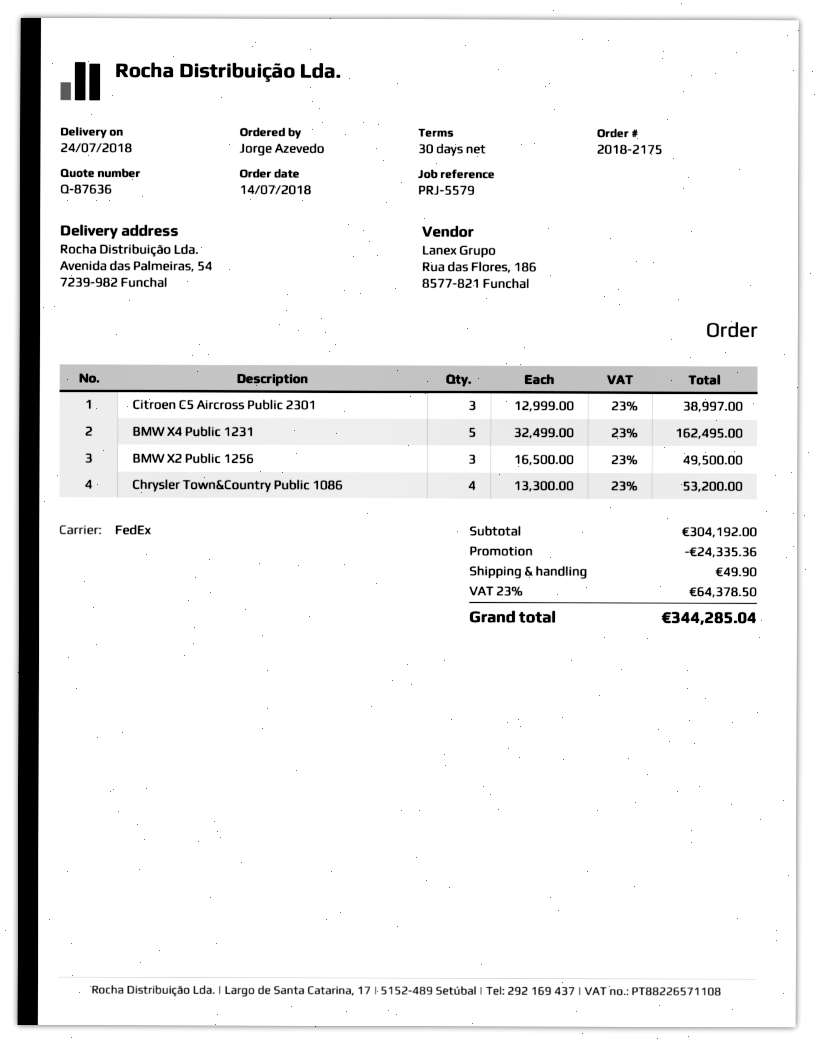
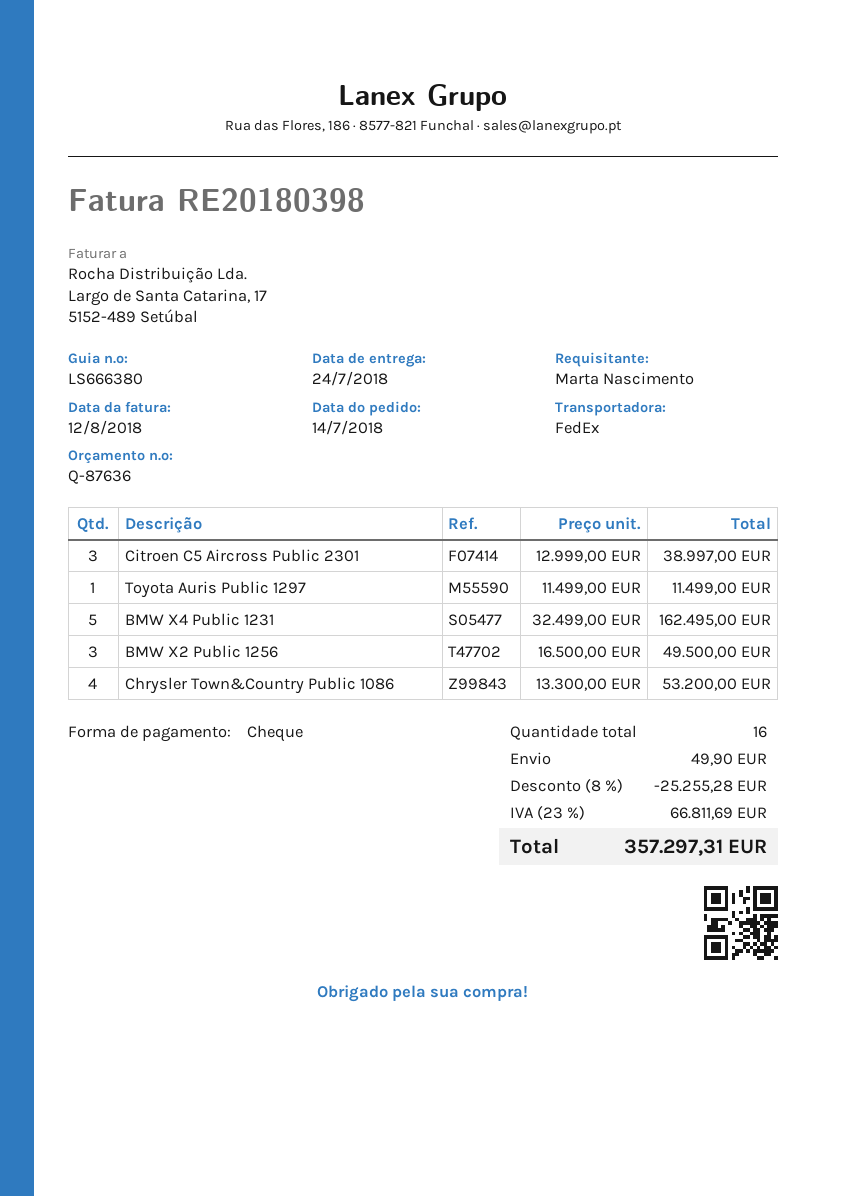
ordered by: Jorge Azevedo -> Marta Nascimento
Toyota Auris Public 1297: none -> 1 x 11499.00 = 11499.00
discount: 24335.36 -> 25255.28
tax: 23% = 64378.50 -> 23% = 66811.69
total: 344285.04 -> 357297.31

